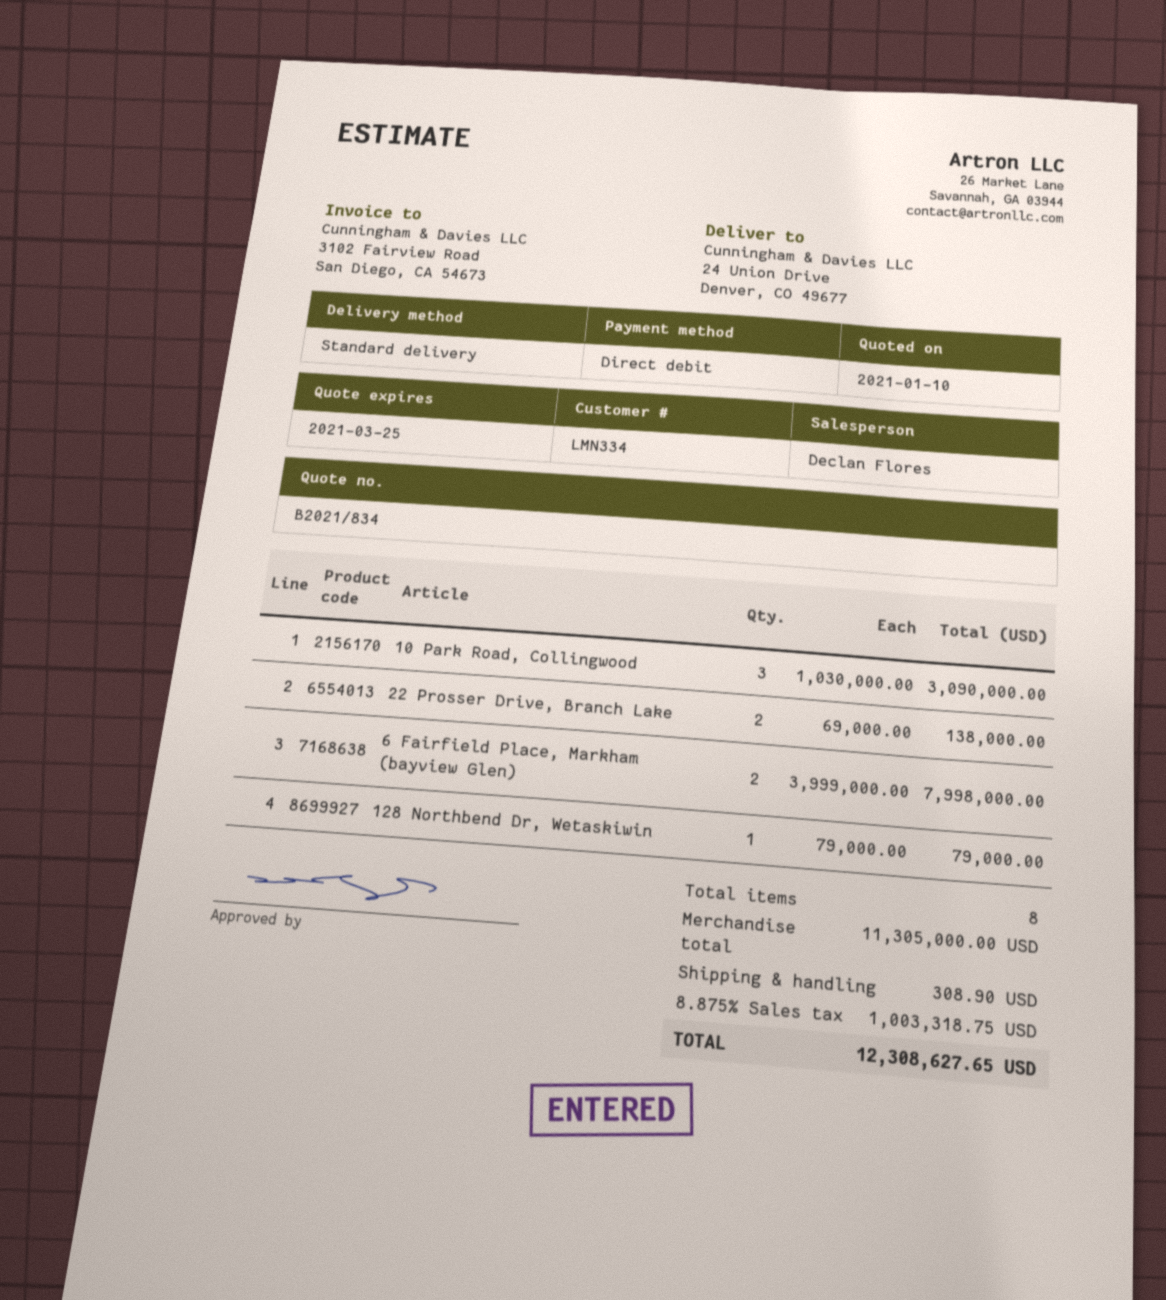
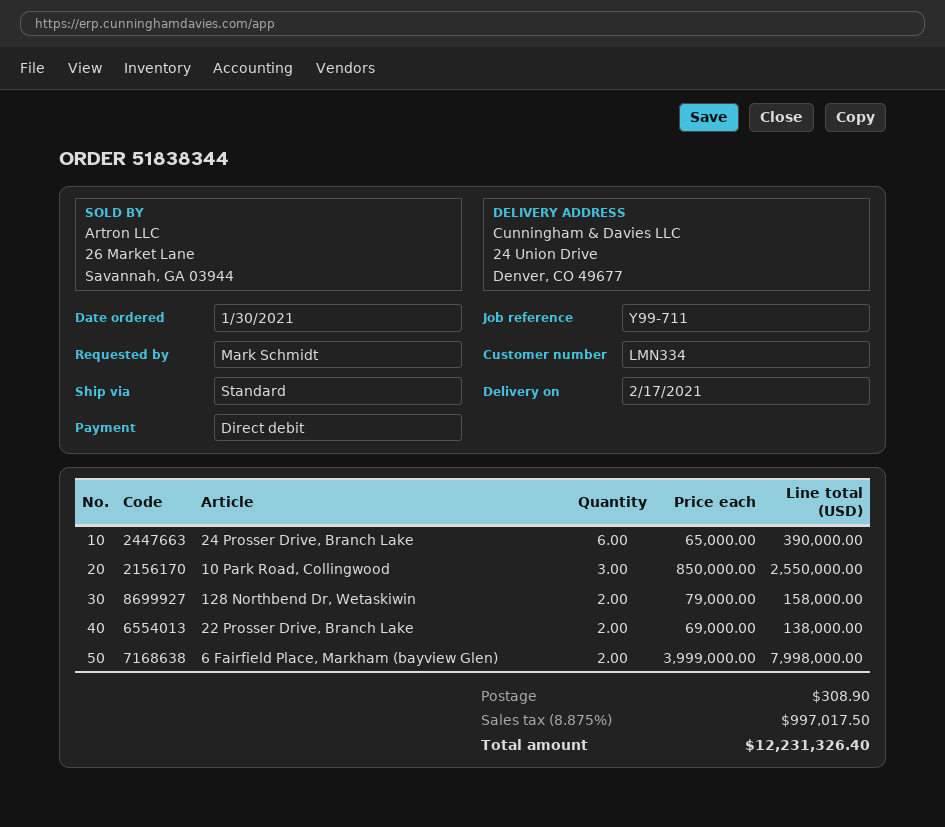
10 Park Road, Collingwood: 3 x 1030000.00 = 3090000.00 -> 3 x 850000.00 = 2550000.00
128 Northbend Dr, Wetaskiwin: 1 x 79000.00 = 79000.00 -> 2 x 79000.00 = 158000.00
24 Prosser Drive, Branch Lake: none -> 6 x 65000.00 = 390000.00
tax: 8.875% = 1003318.75 -> 8.875% = 997017.50
total: 12308627.65 -> 12231326.40

